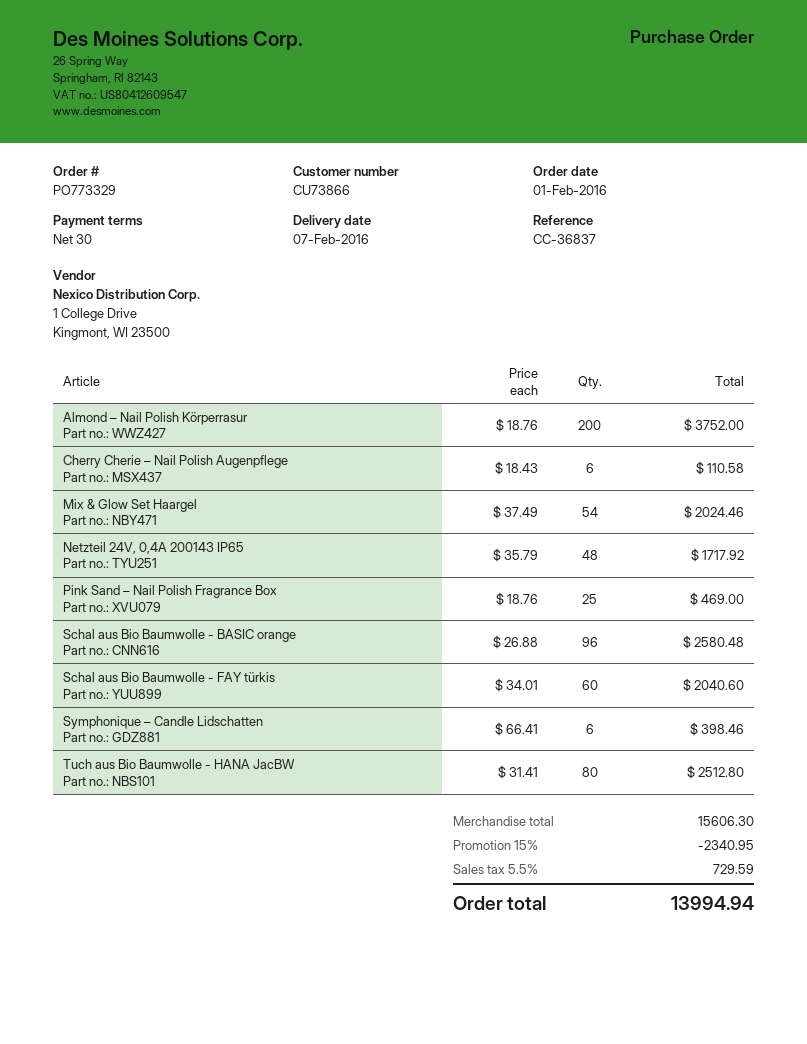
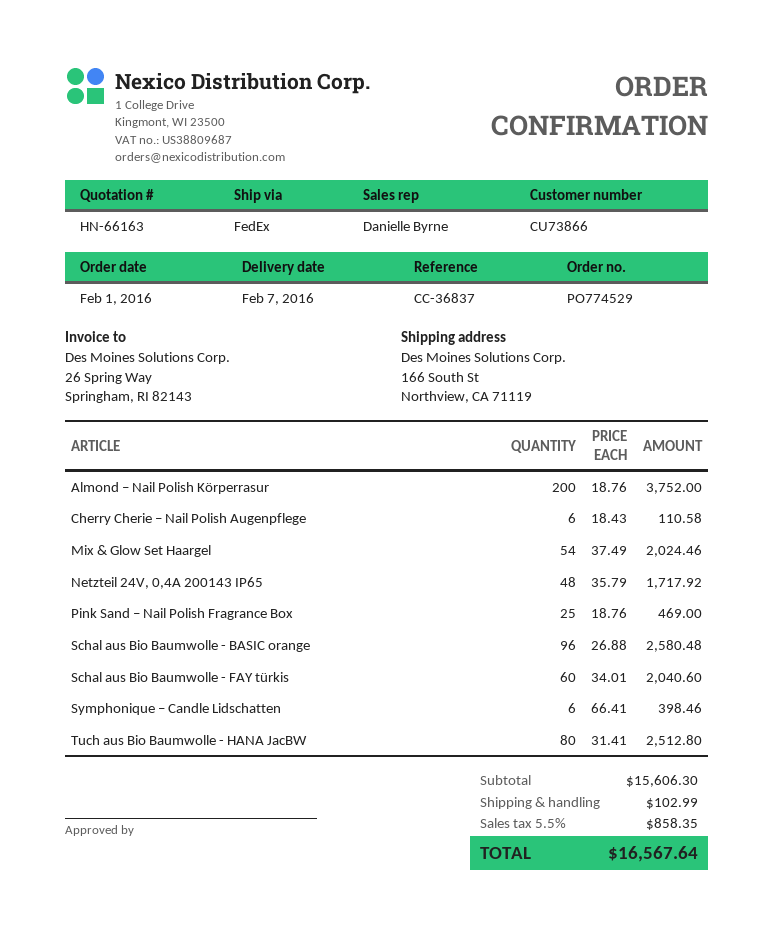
order number: PO773329 -> PO774529
discount: 15% = 2340.95 -> none
shipping: none -> 102.99
tax: 5.5% = 729.59 -> 5.5% = 858.35
total: 13994.94 -> 16567.64

